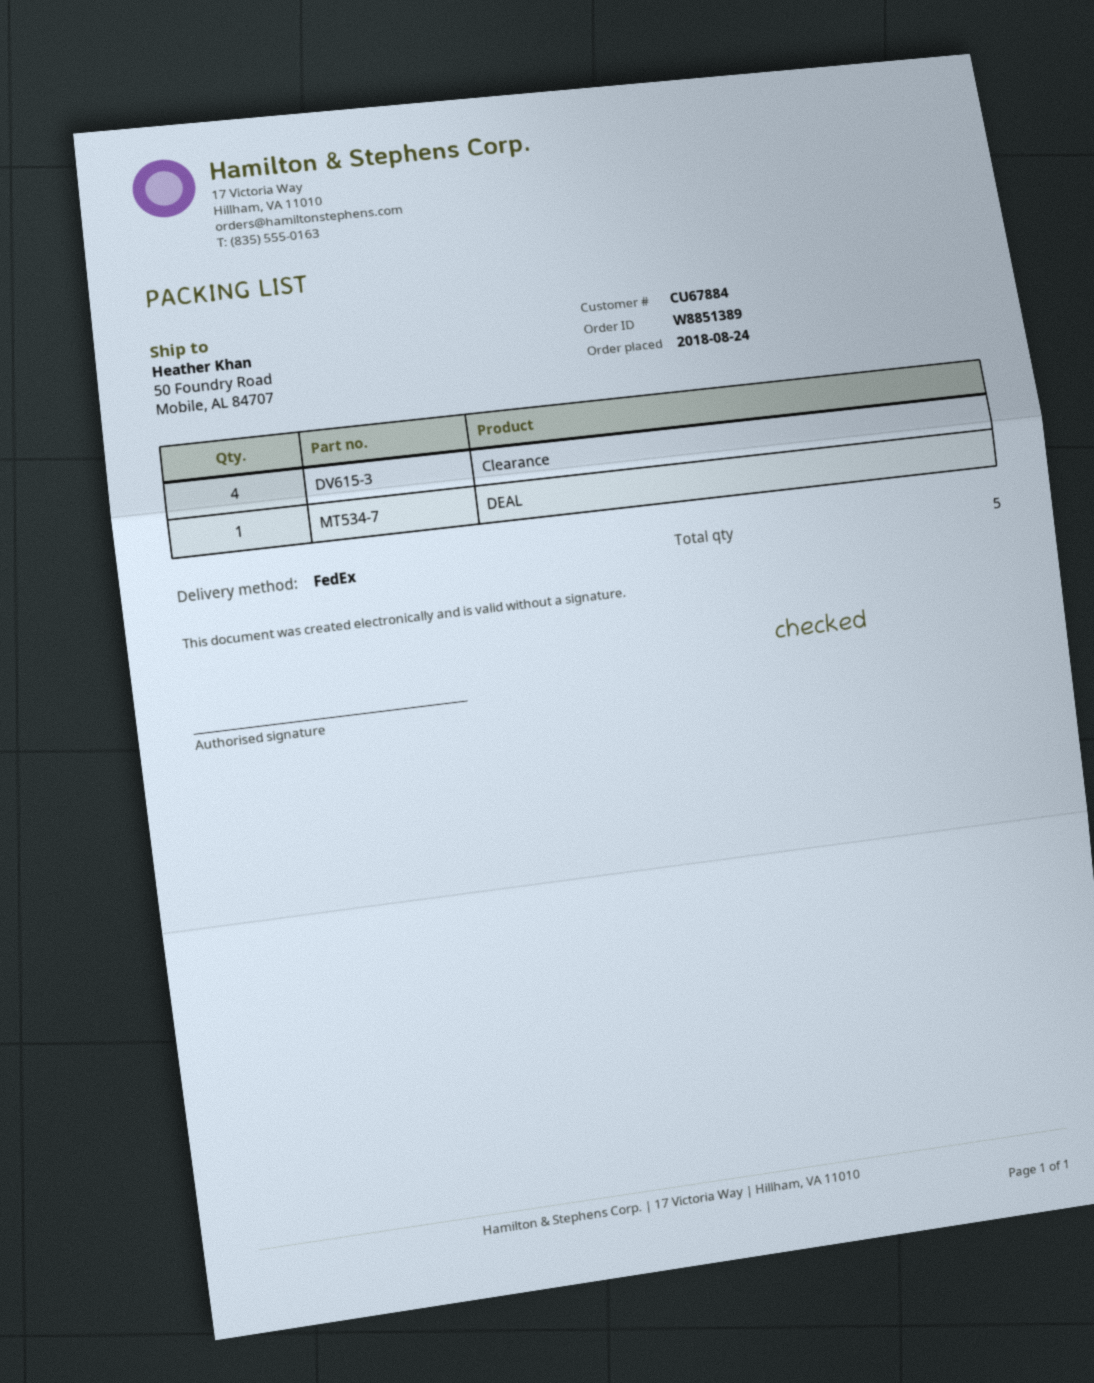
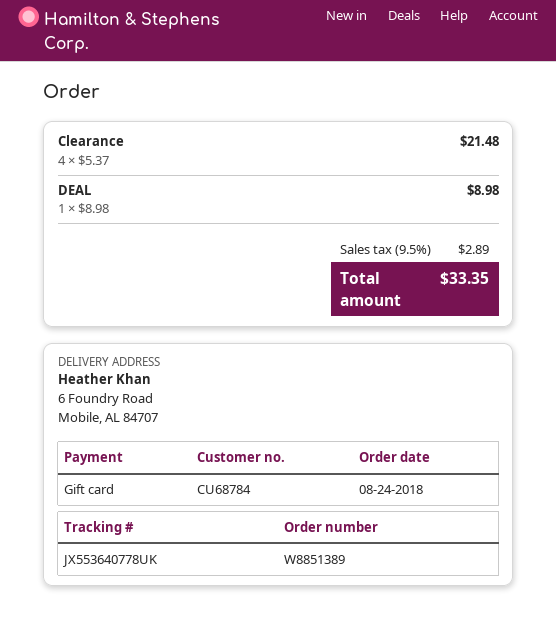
customer number: CU67884 -> CU68784
ship to: 50 Foundry Road, Mobile, AL 84707 -> 6 Foundry Road, Mobile, AL 84707

